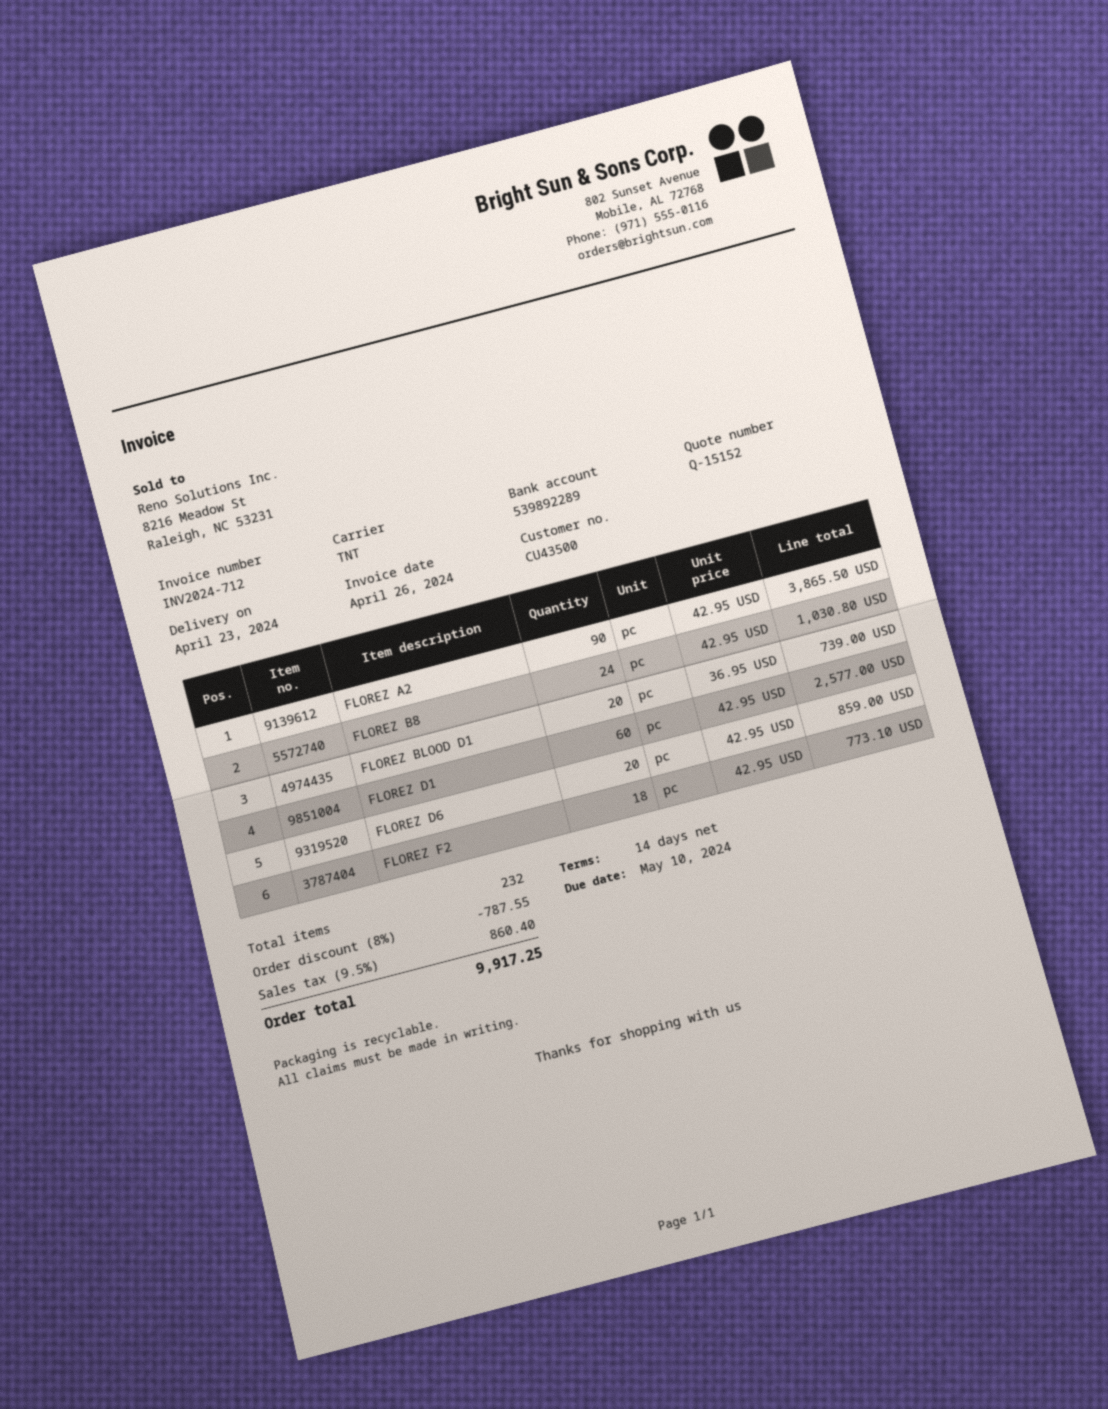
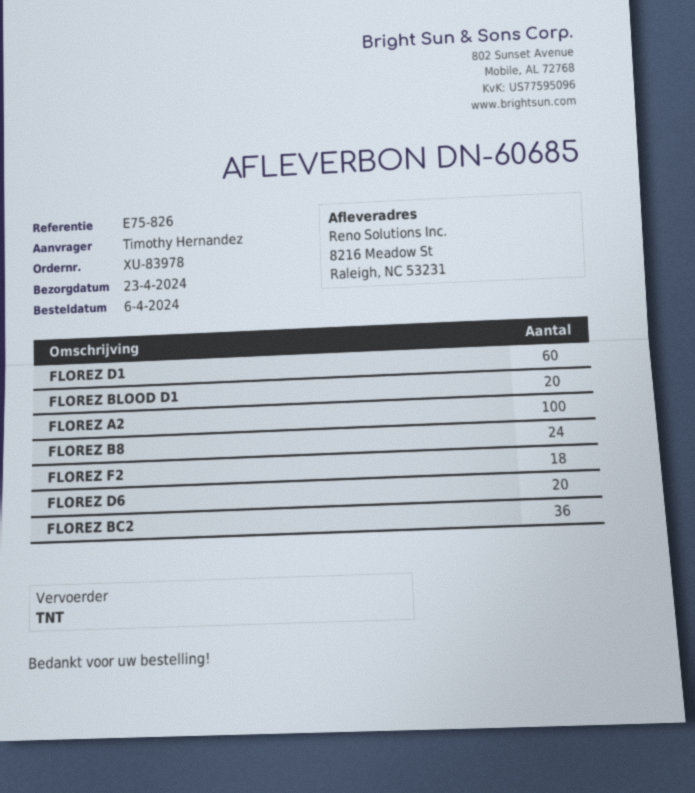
FLOREZ A2: 90 -> 100
FLOREZ BC2: none -> 36

